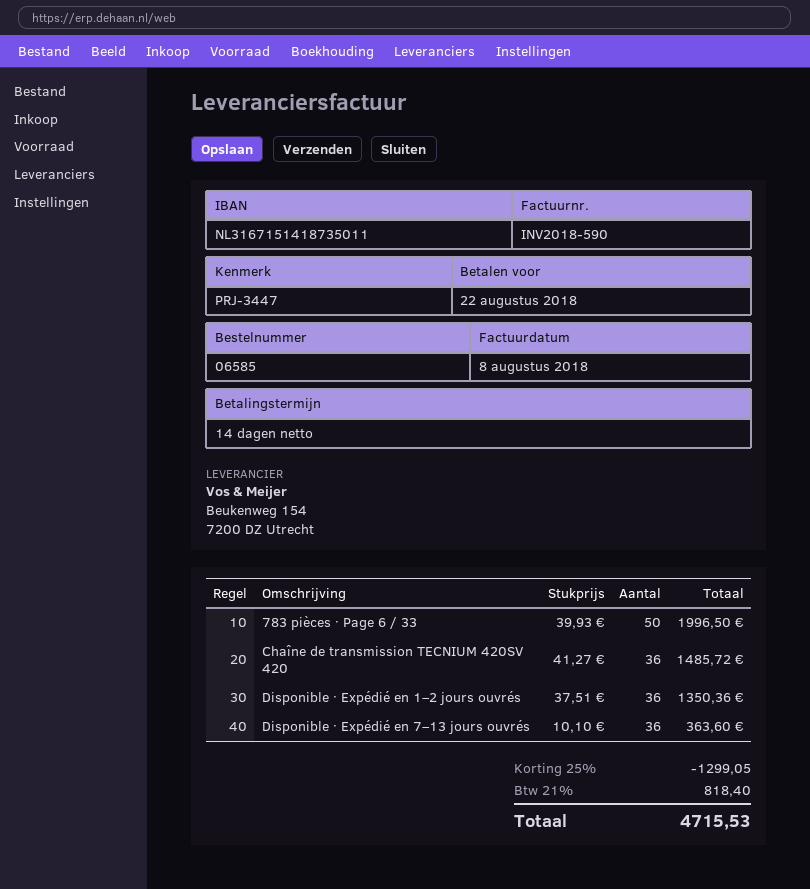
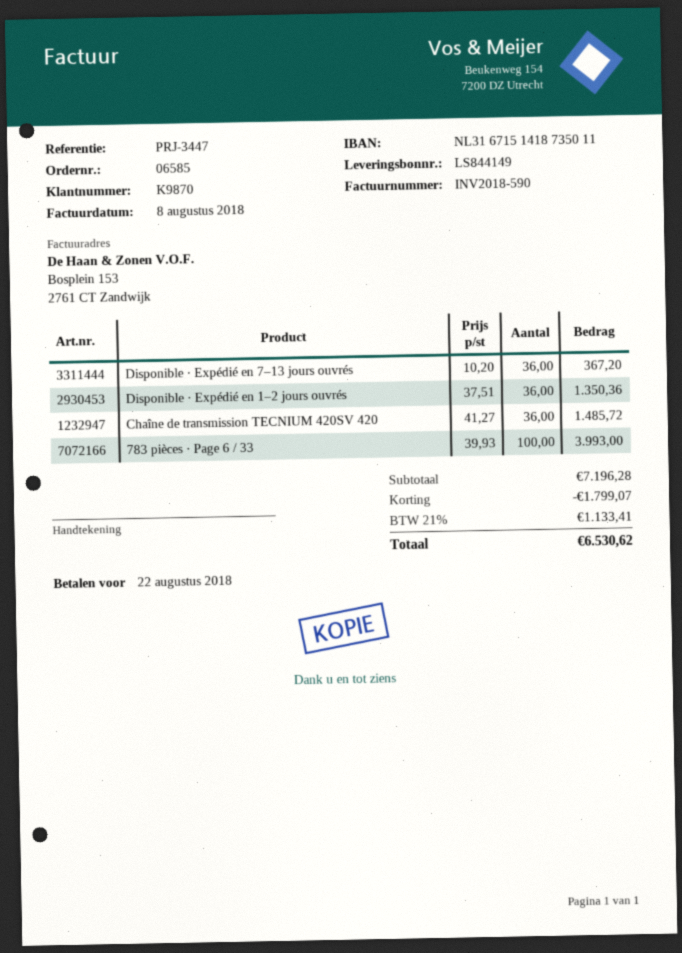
783 pièces · Page 6 / 33: 50 x 39.93 = 1996.50 -> 100 x 39.93 = 3993.00
Disponible · Expédié en 7–13 jours ouvrés: 36 x 10.10 = 363.60 -> 36 x 10.20 = 367.20
discount: 1299.05 -> 1799.07
tax: 21% = 818.40 -> 21% = 1133.41
total: 4715.53 -> 6530.62

